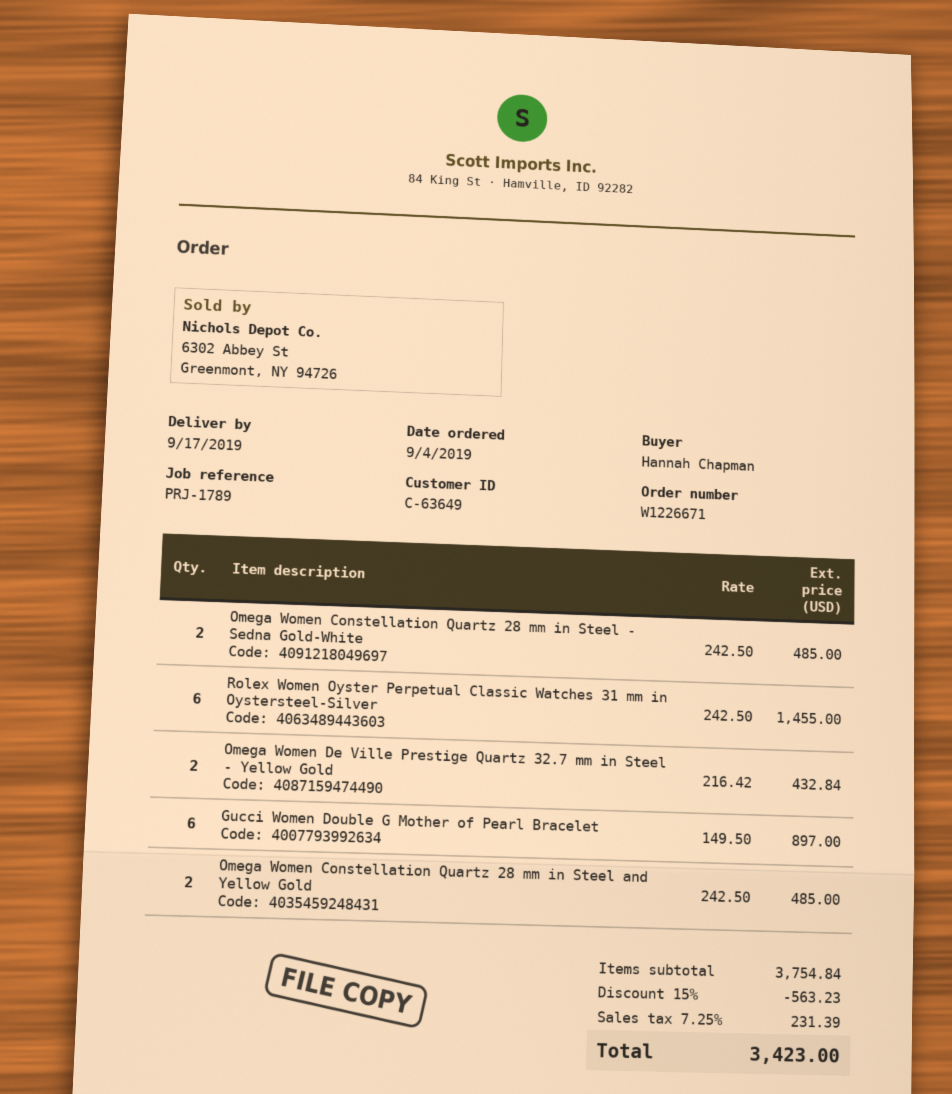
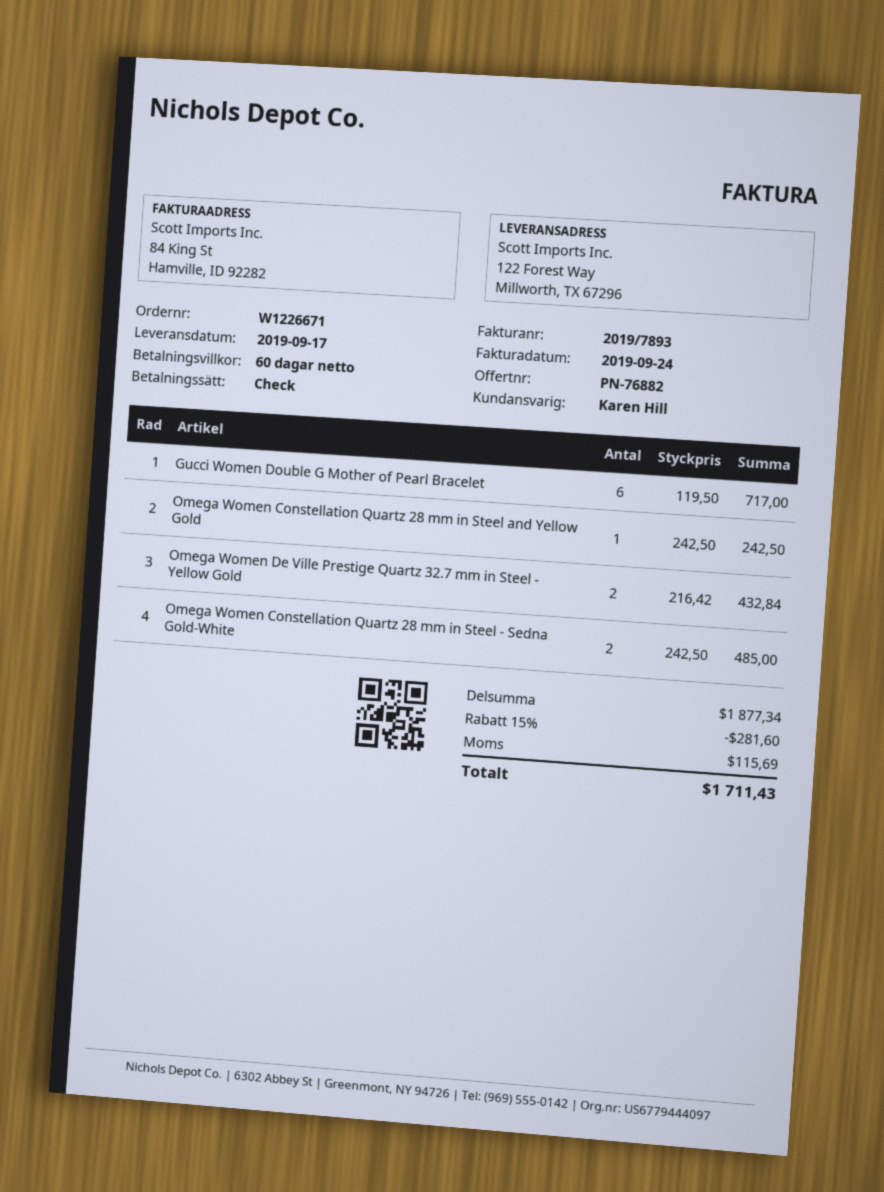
Rolex Women Oyster Perpetual Classic Watches 31 mm in Oystersteel-Silver: 6 x 242.50 = 1455.00 -> none
Gucci Women Double G Mother of Pearl Bracelet: 6 x 149.50 = 897.00 -> 6 x 119.50 = 717.00
Omega Women Constellation Quartz 28 mm in Steel and Yellow Gold: 2 x 242.50 = 485.00 -> 1 x 242.50 = 242.50
subtotal: 3754.84 -> 1877.34
discount: 15% = 563.23 -> 15% = 281.60
tax: 231.39 -> 115.69
total: 3423.00 -> 1711.43

